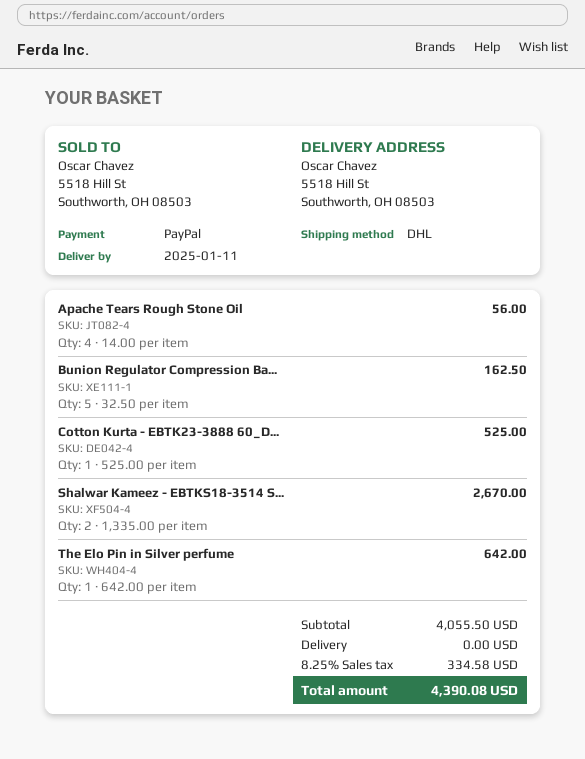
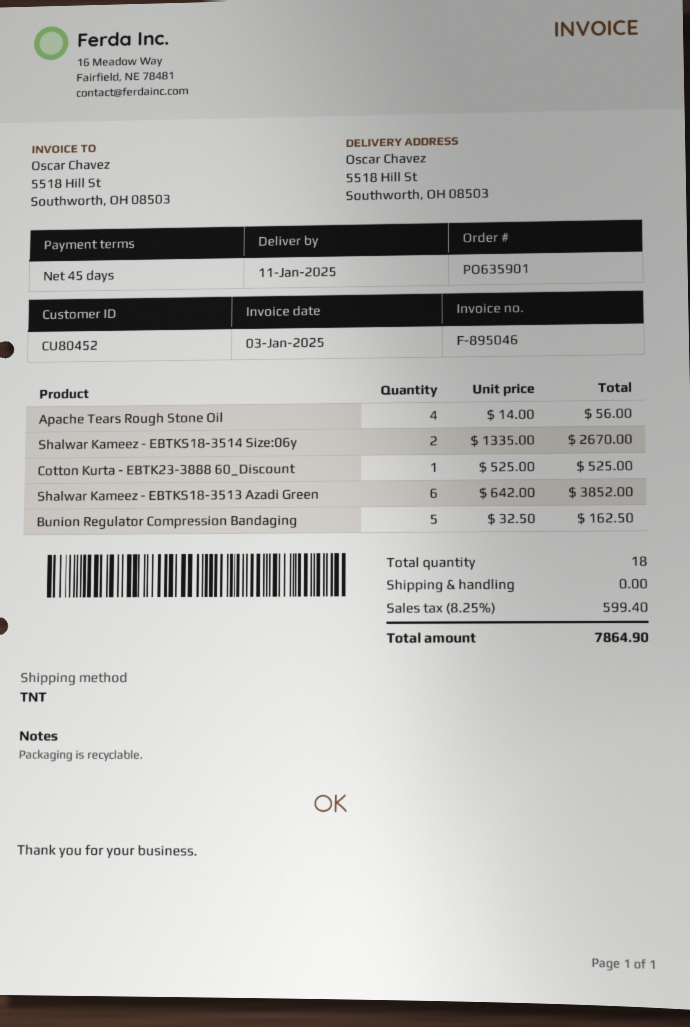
shipping method: DHL -> TNT
The Elo Pin in Silver perfume: 1 x 642.00 = 642.00 -> none
Shalwar Kameez - EBTKS18-3513 Azadi Green: none -> 6 x 642.00 = 3852.00
tax: 8.25% = 334.58 -> 8.25% = 599.40
total: 4390.08 -> 7864.90

